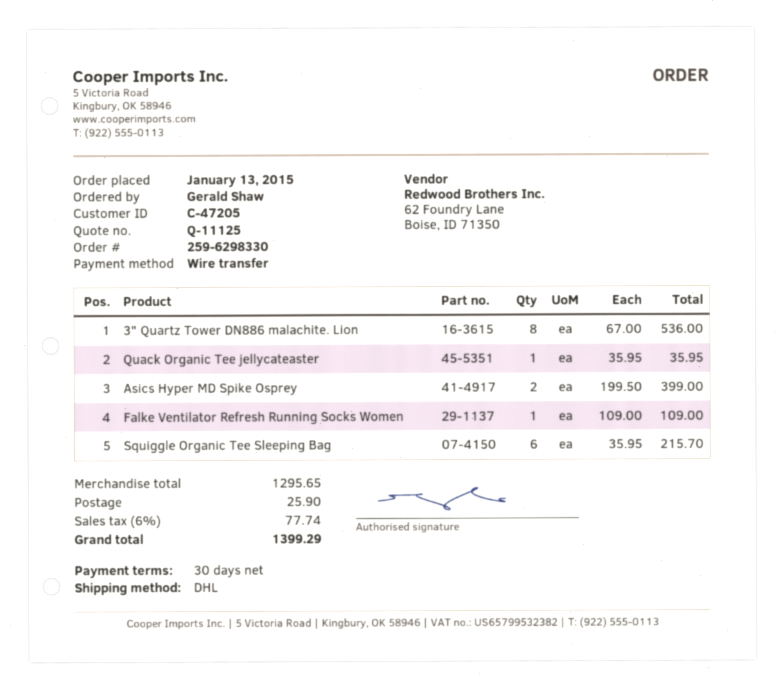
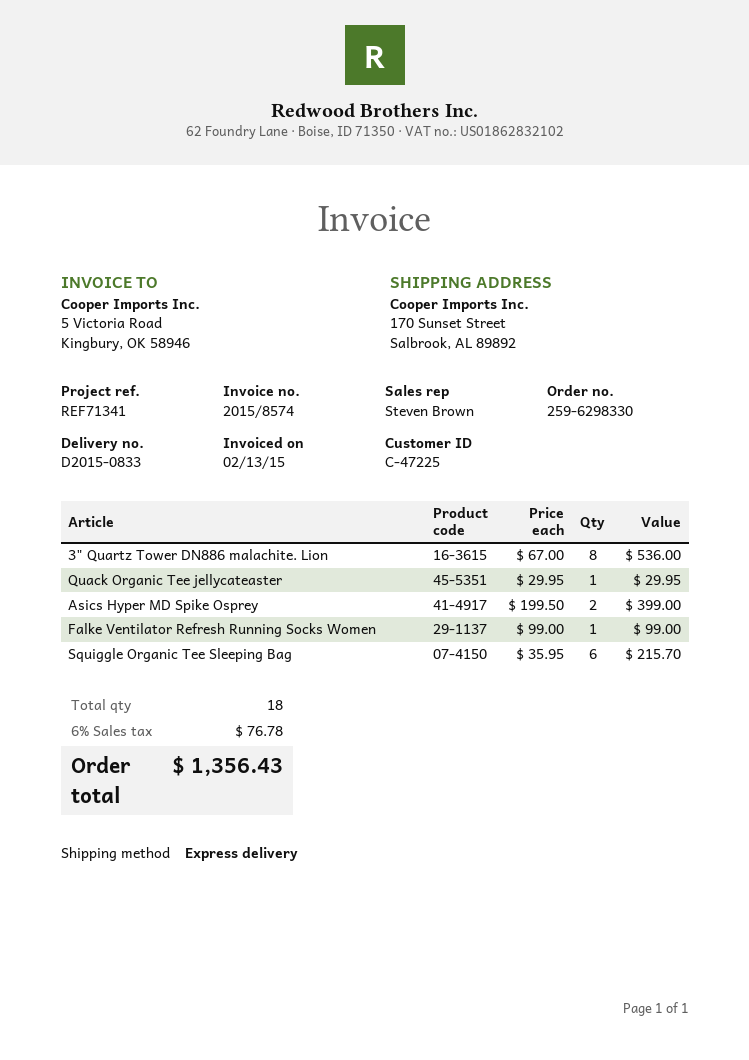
customer number: C-47205 -> C-47225
shipping method: DHL -> express
Quack Organic Tee jellycateaster: 1 x 35.95 = 35.95 -> 1 x 29.95 = 29.95
Falke Ventilator Refresh Running Socks Women: 1 x 109.00 = 109.00 -> 1 x 99.00 = 99.00
shipping: 25.90 -> none
tax: 6% = 77.74 -> 6% = 76.78
total: 1399.29 -> 1356.43

